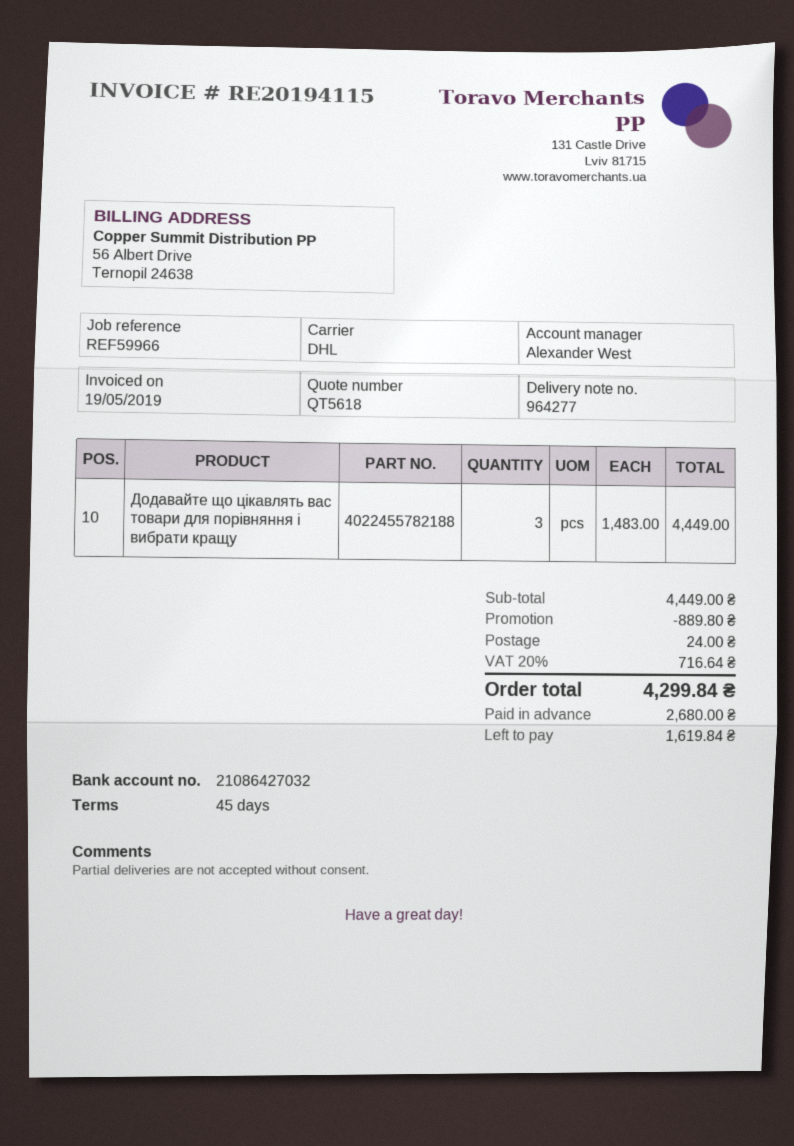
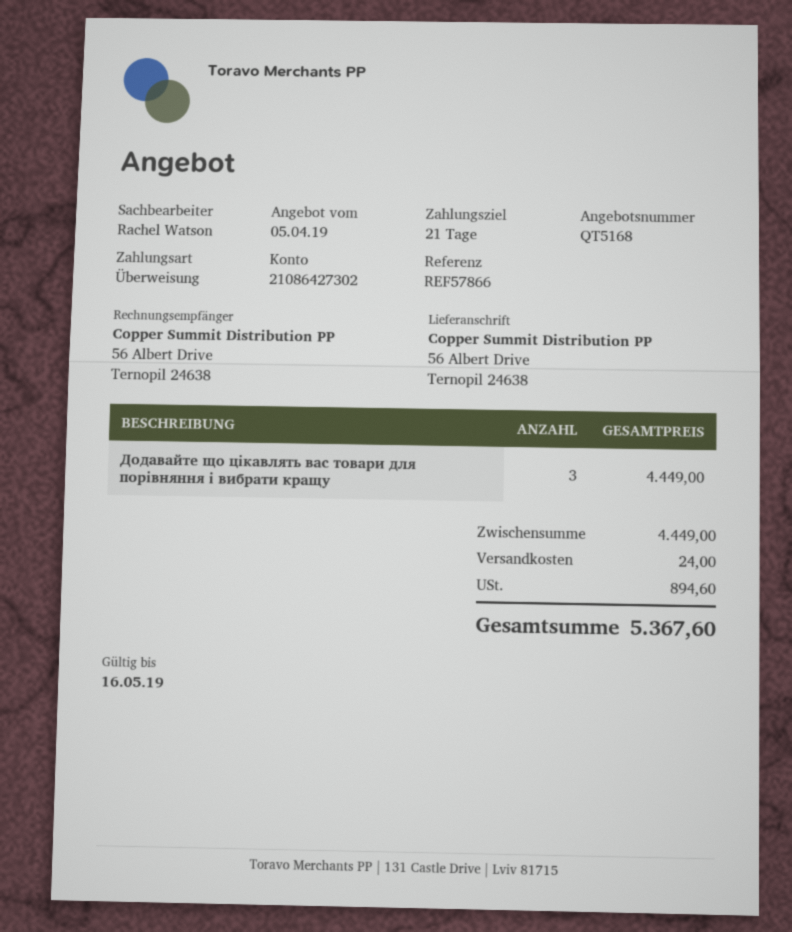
quote number: QT5618 -> QT5168
payment terms: 45 days -> 21 days
reference: REF59966 -> REF57866
sales rep: Alexander West -> Rachel Watson
bank account: 21086427032 -> 21086427302
discount: 889.80 -> none
tax: 716.64 -> 894.60
total: 4299.84 -> 5367.60

